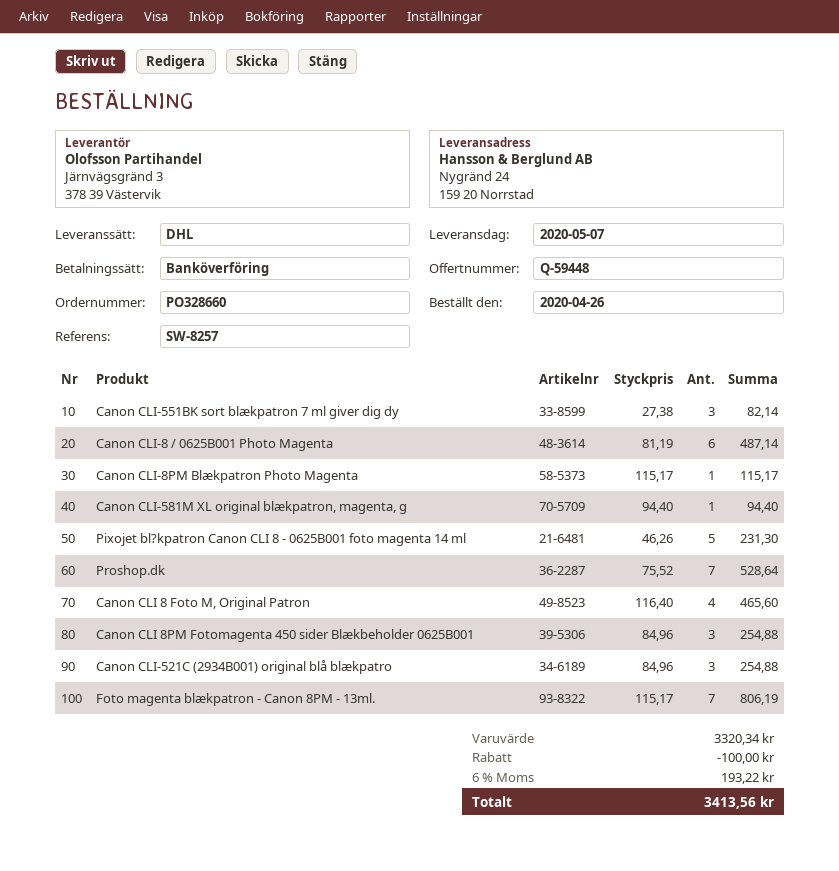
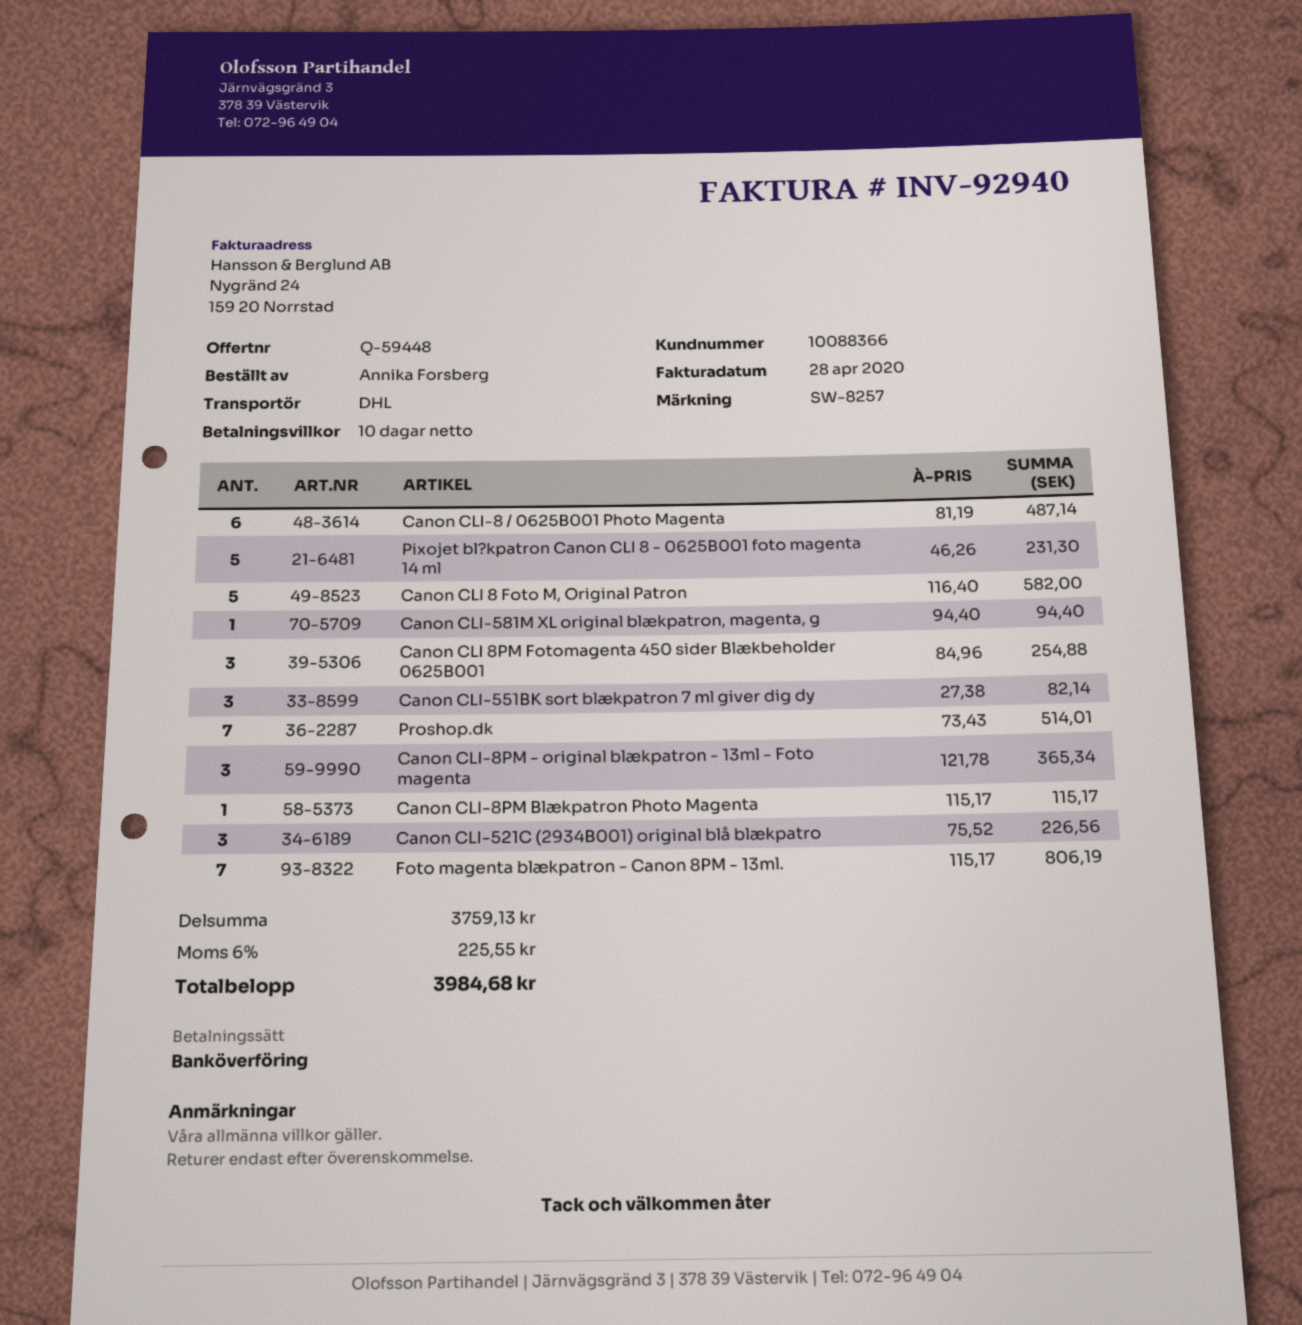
Proshop.dk: 7 x 75.52 = 528.64 -> 7 x 73.43 = 514.01
Canon CLI 8 Foto M, Original Patron: 4 x 116.40 = 465.60 -> 5 x 116.40 = 582.00
Canon CLI-521C (2934B001) original blå blækpatro: 3 x 84.96 = 254.88 -> 3 x 75.52 = 226.56
Canon CLI-8PM - original blækpatron - 13ml - Foto magenta: none -> 3 x 121.78 = 365.34
subtotal: 3320.34 -> 3759.13
discount: 100.00 -> none
tax: 6% = 193.22 -> 6% = 225.55
total: 3413.56 -> 3984.68

